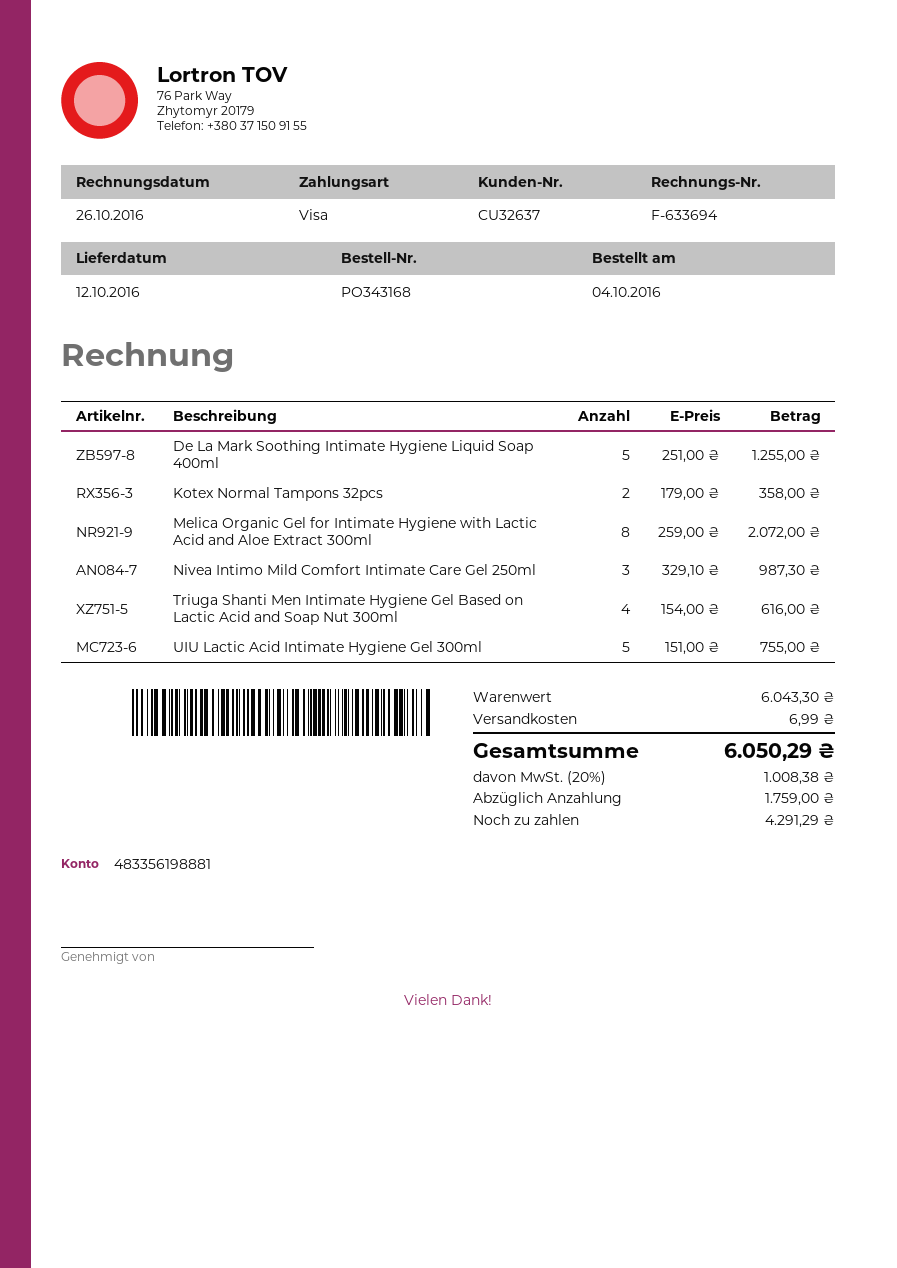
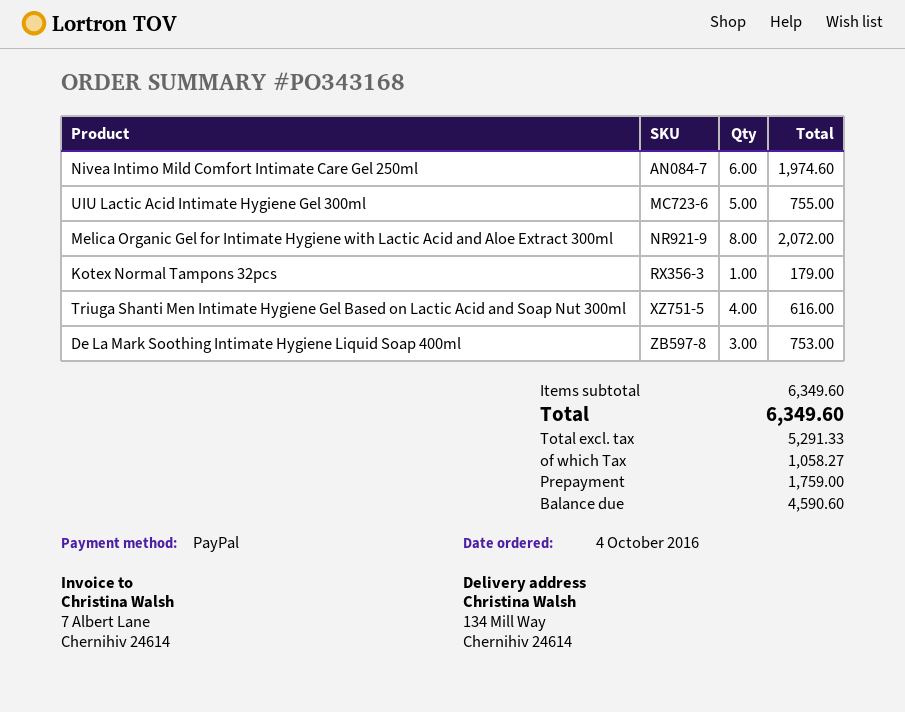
payment method: Visa -> PayPal
De La Mark Soothing Intimate Hygiene Liquid Soap 400ml: 5 for 1255.00 -> 3 for 753.00
Kotex Normal Tampons 32pcs: 2 for 358.00 -> 1 for 179.00
Nivea Intimo Mild Comfort Intimate Care Gel 250ml: 3 for 987.30 -> 6 for 1974.60
subtotal: 6043.30 -> 6349.60
shipping: 6.99 -> none
tax: 1008.38 -> 1058.27
total: 6050.29 -> 6349.60
balance: 4291.29 -> 4590.60

